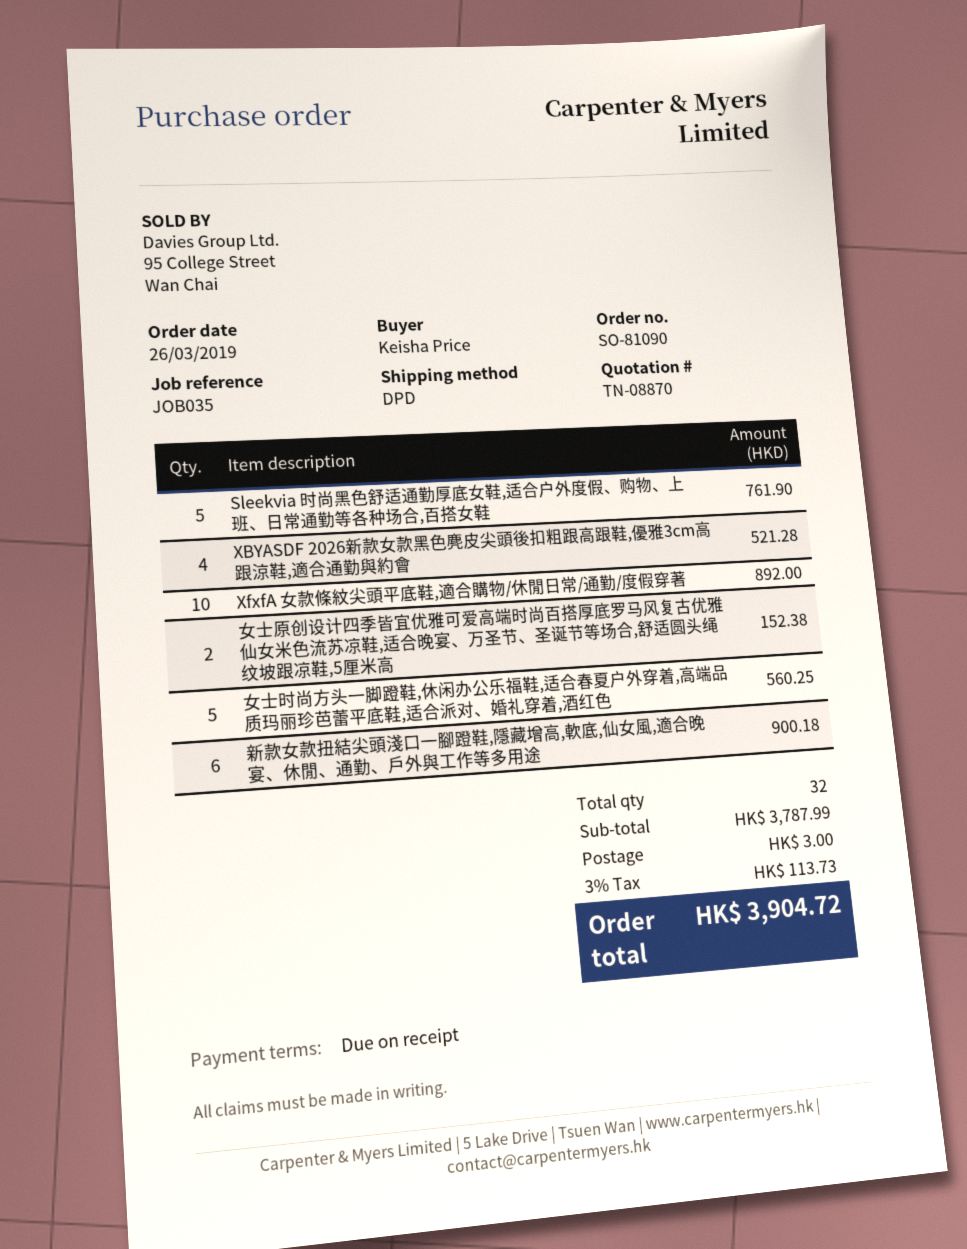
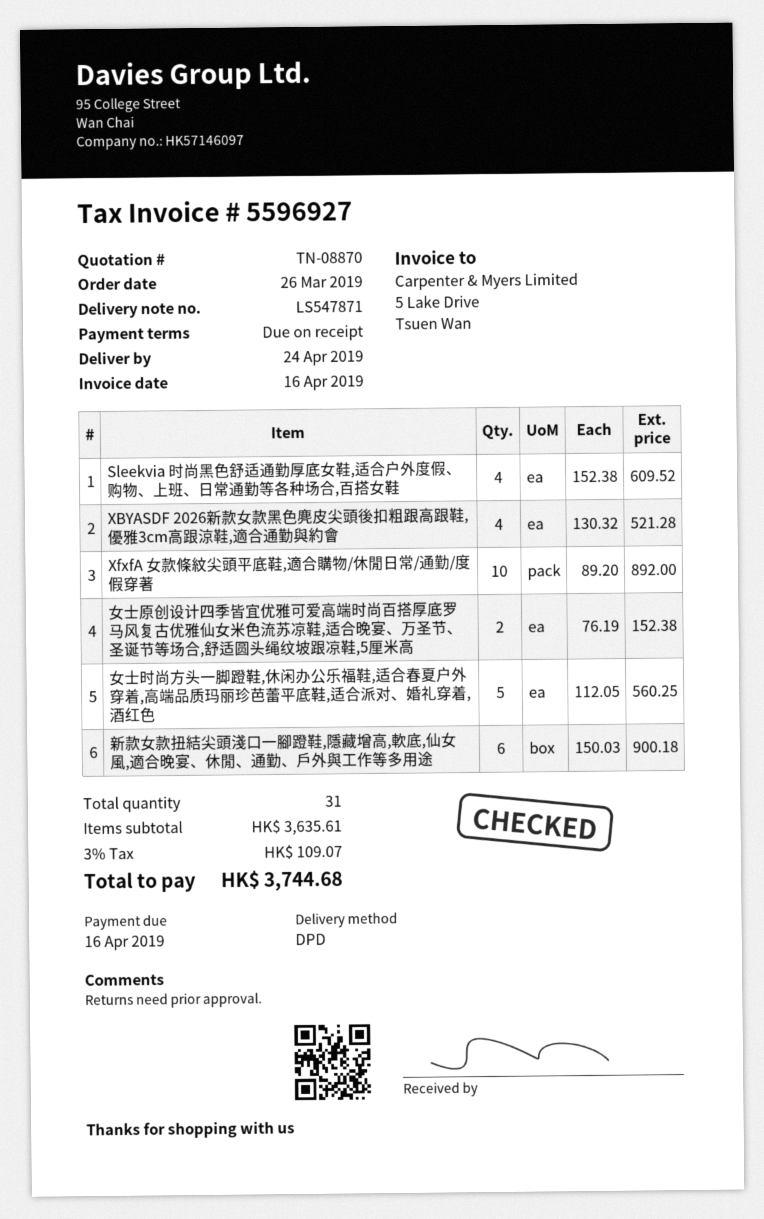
Sleekvia 时尚黑色舒适通勤厚底女鞋,适合户外度假、购物、上班、日常通勤等各种场合,百搭女鞋: 5 for 761.90 -> 4 for 609.52
total quantity: 32 -> 31
subtotal: 3787.99 -> 3635.61
shipping: 3.00 -> none
tax: 3% = 113.73 -> 3% = 109.07
total: 3904.72 -> 3744.68

